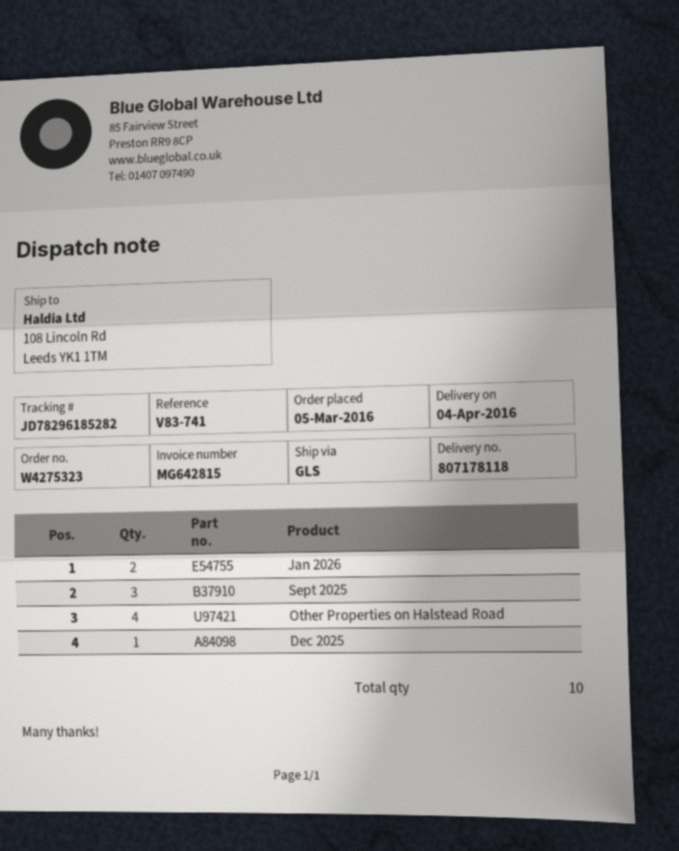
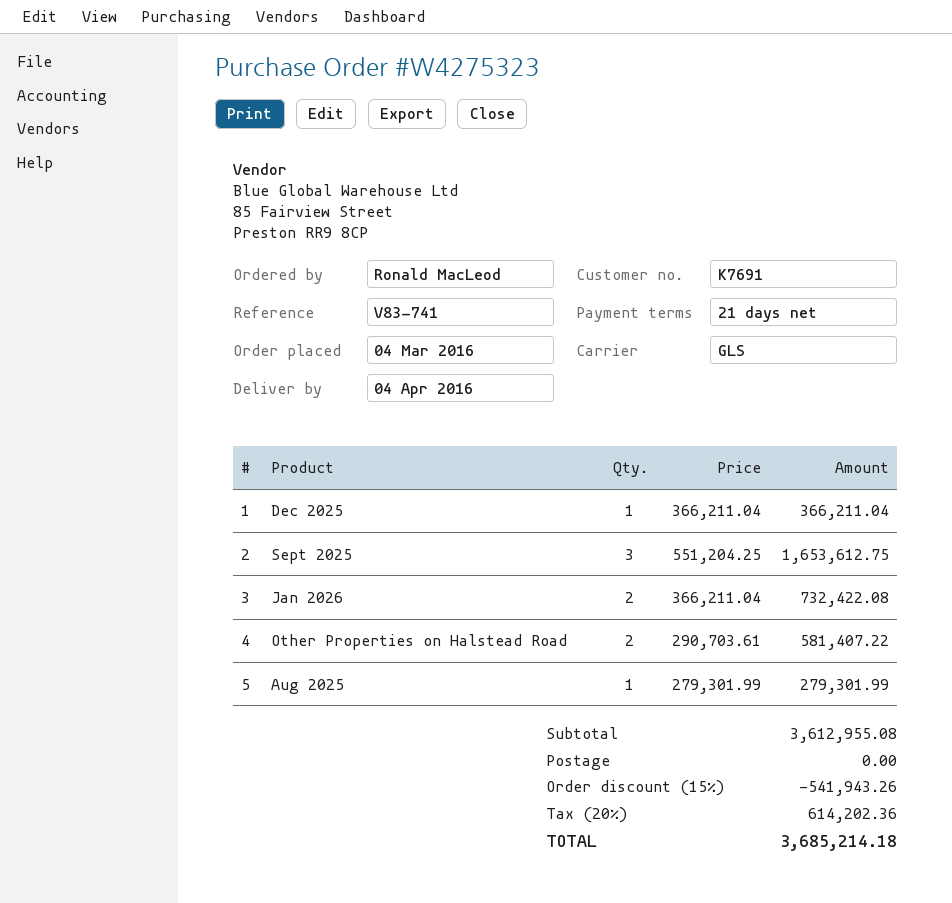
order date: 2016-03-05 -> 2016-03-04
Other Properties on Halstead Road: 4 -> 2
Aug 2025: none -> 1

